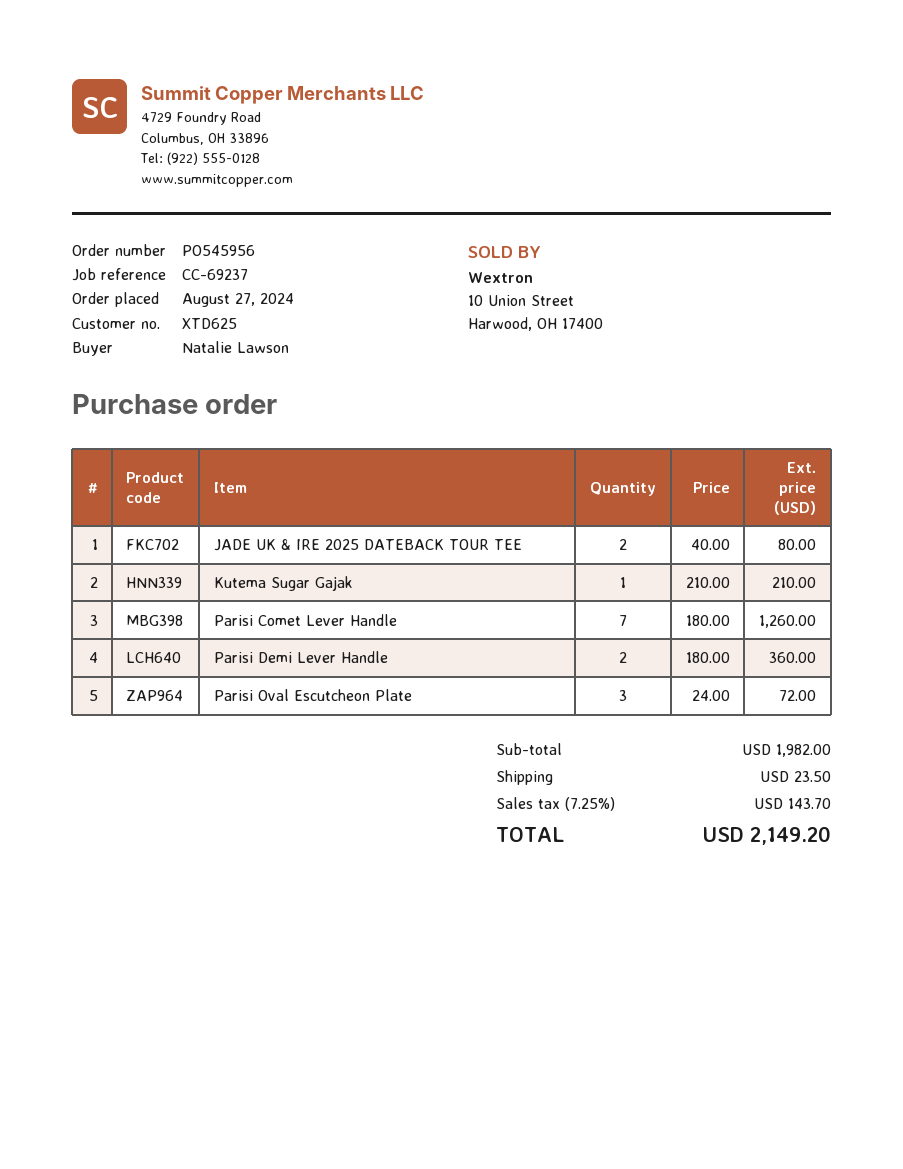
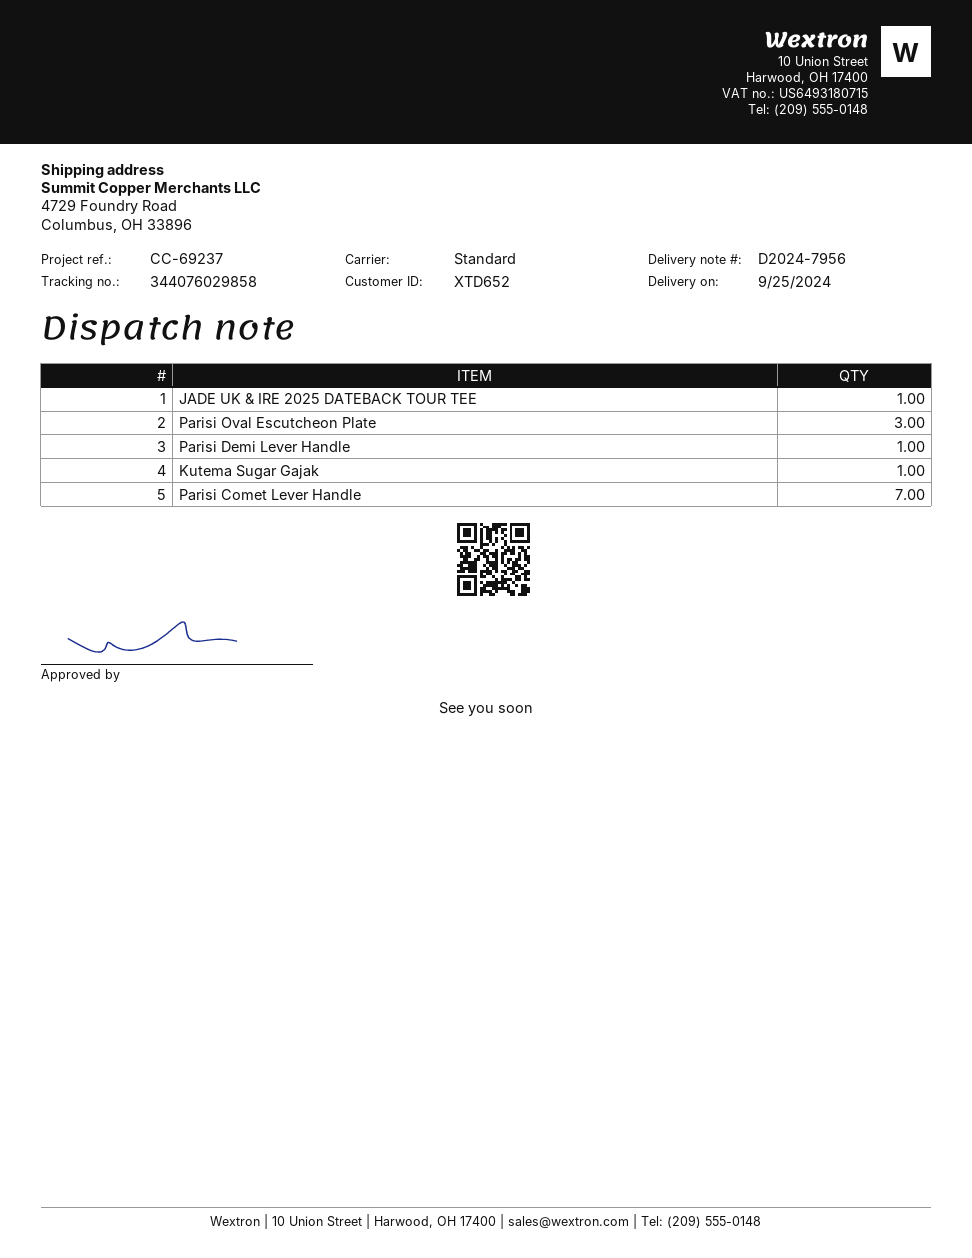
customer number: XTD625 -> XTD652
JADE UK & IRE 2025 DATEBACK TOUR TEE: 2 -> 1
Parisi Demi Lever Handle: 2 -> 1

